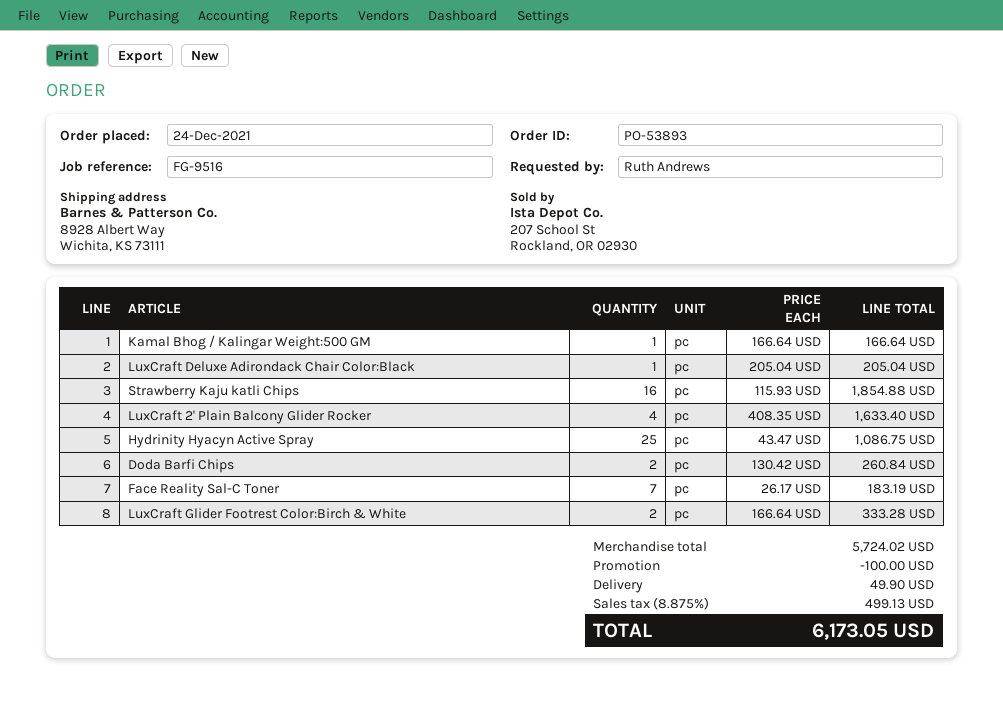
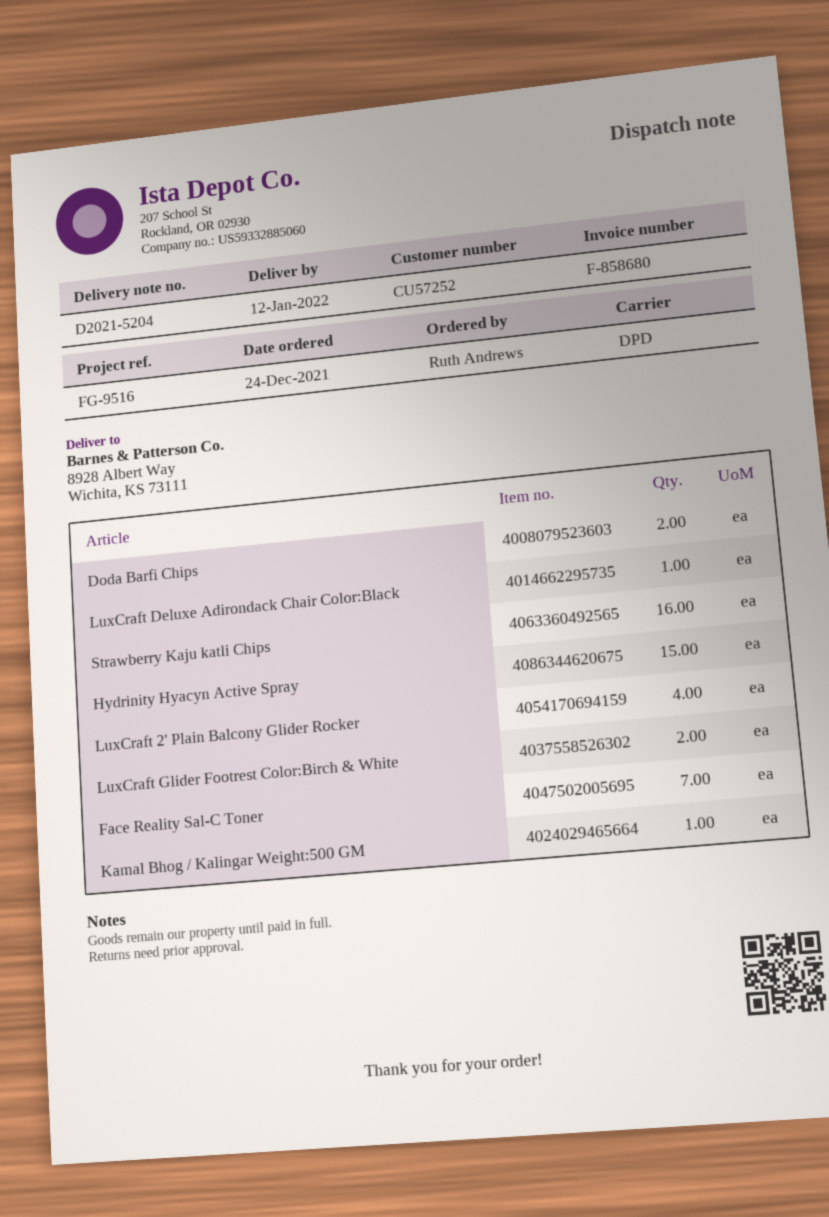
Hydrinity Hyacyn Active Spray: 25 -> 15

